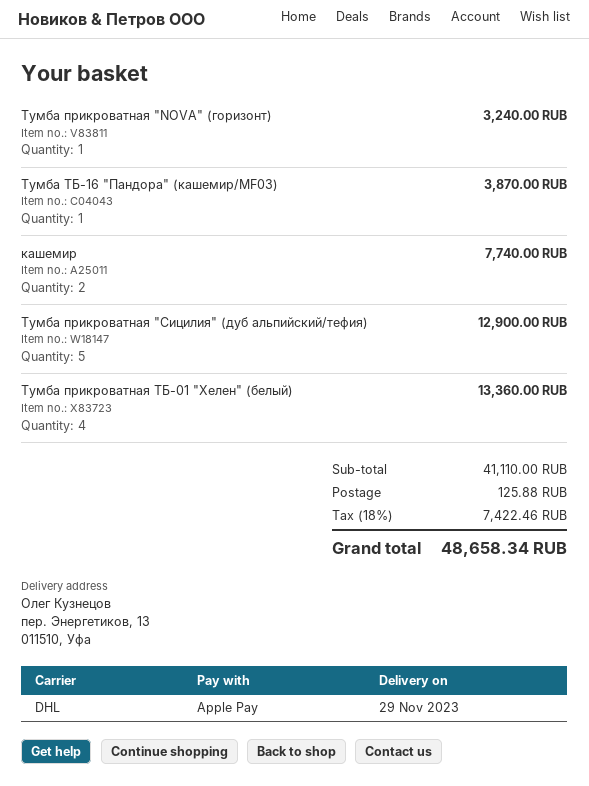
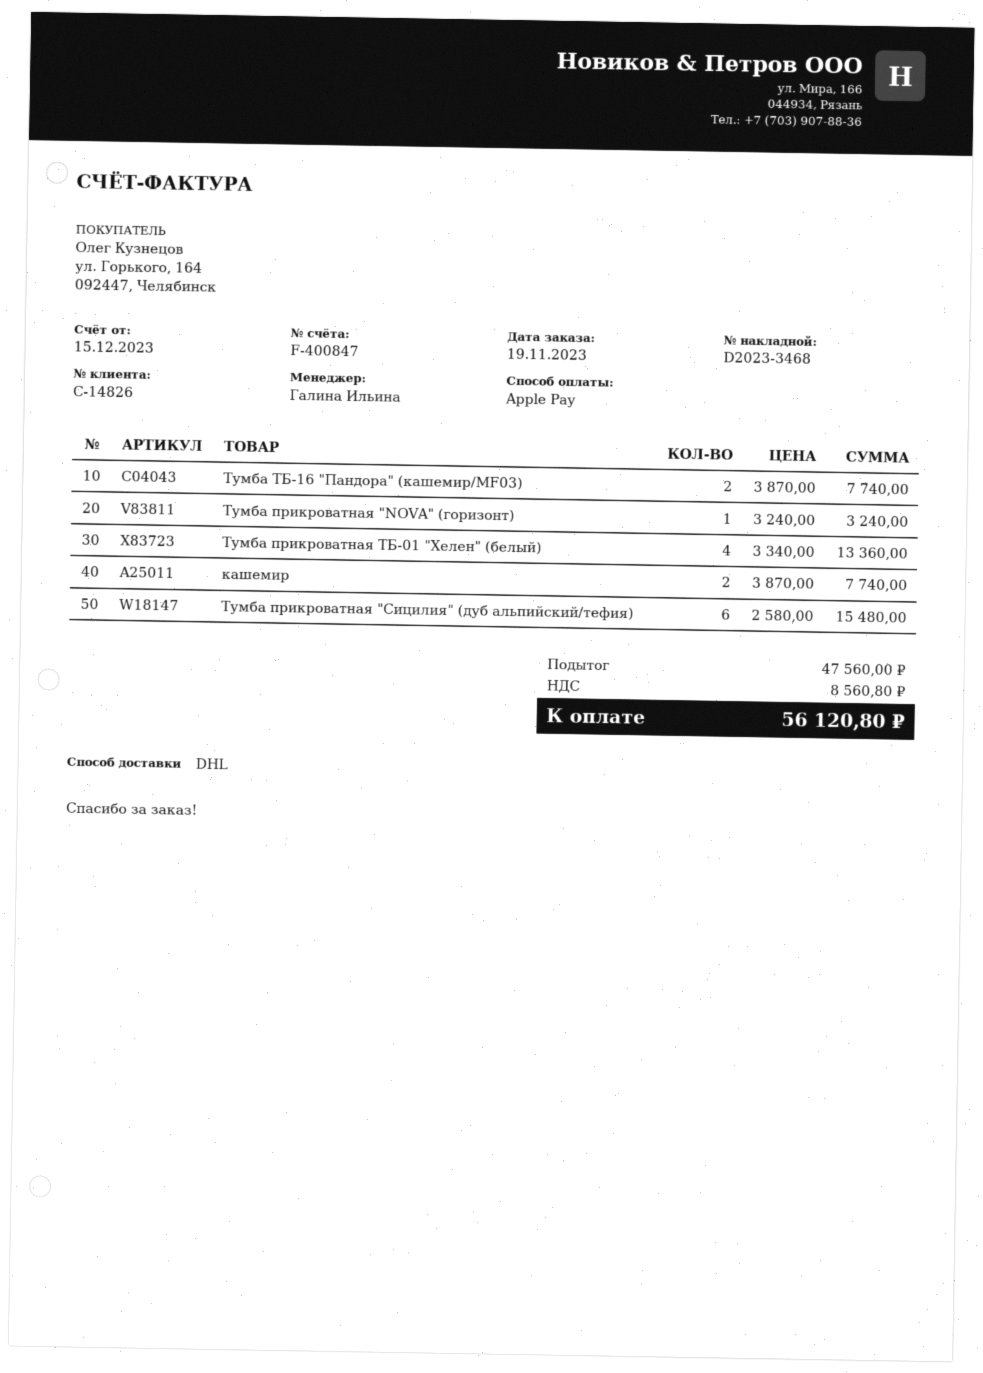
Тумба ТБ-16 "Пандора" (кашемир/MF03): 1 for 3870.00 -> 2 for 7740.00
Тумба прикроватная "Сицилия" (дуб альпийский/тефия): 5 for 12900.00 -> 6 for 15480.00
subtotal: 41110.00 -> 47560.00
shipping: 125.88 -> none
tax: 7422.46 -> 8560.80
total: 48658.34 -> 56120.80

